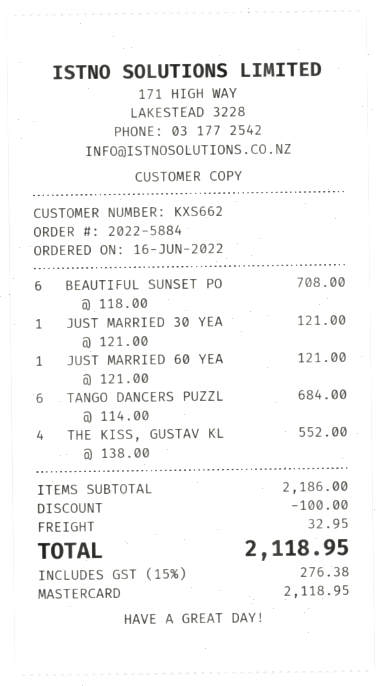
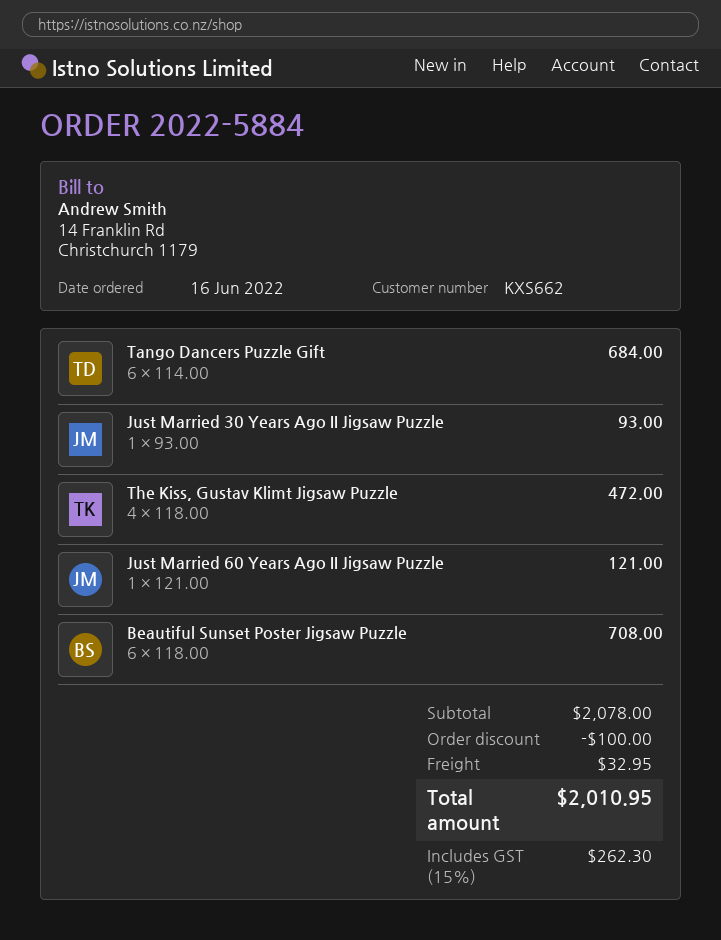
JUST MARRIED 30 YEA: 1 x 121.00 = 121.00 -> 1 x 93.00 = 93.00
THE KISS, GUSTAV KL: 4 x 138.00 = 552.00 -> 4 x 118.00 = 472.00
subtotal: 2186.00 -> 2078.00
tax: 15% = 276.38 -> 15% = 262.30
total: 2118.95 -> 2010.95

